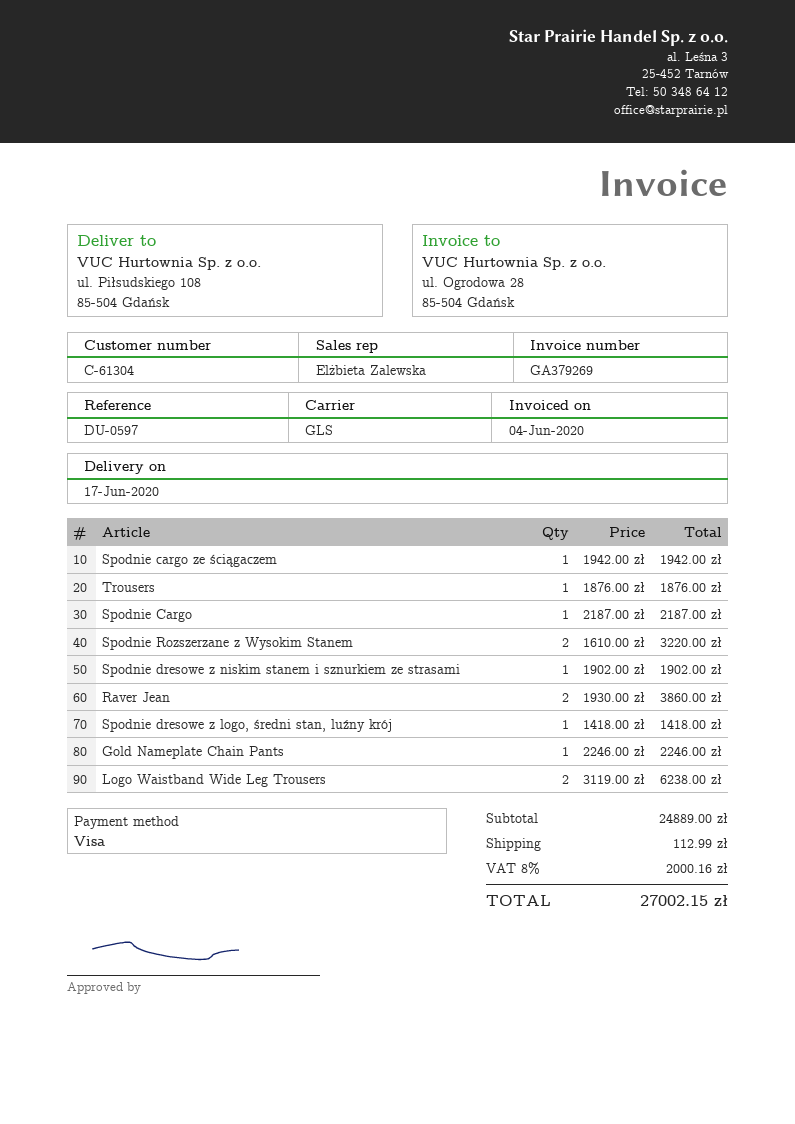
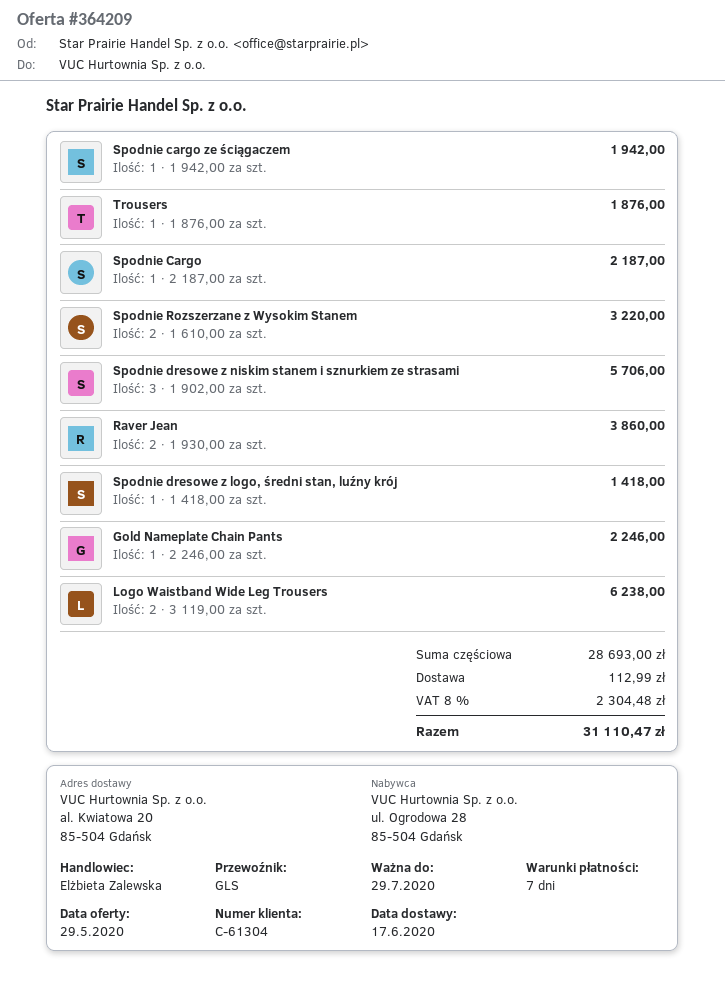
ship to: ul. Piłsudskiego 108, 85-504 Gdańsk -> al. Kwiatowa 20, 85-504 Gdańsk
Spodnie dresowe z niskim stanem i sznurkiem ze strasami: 1 x 1902.00 = 1902.00 -> 3 x 1902.00 = 5706.00
subtotal: 24889.00 -> 28693.00
tax: 8% = 2000.16 -> 8% = 2304.48
total: 27002.15 -> 31110.47

